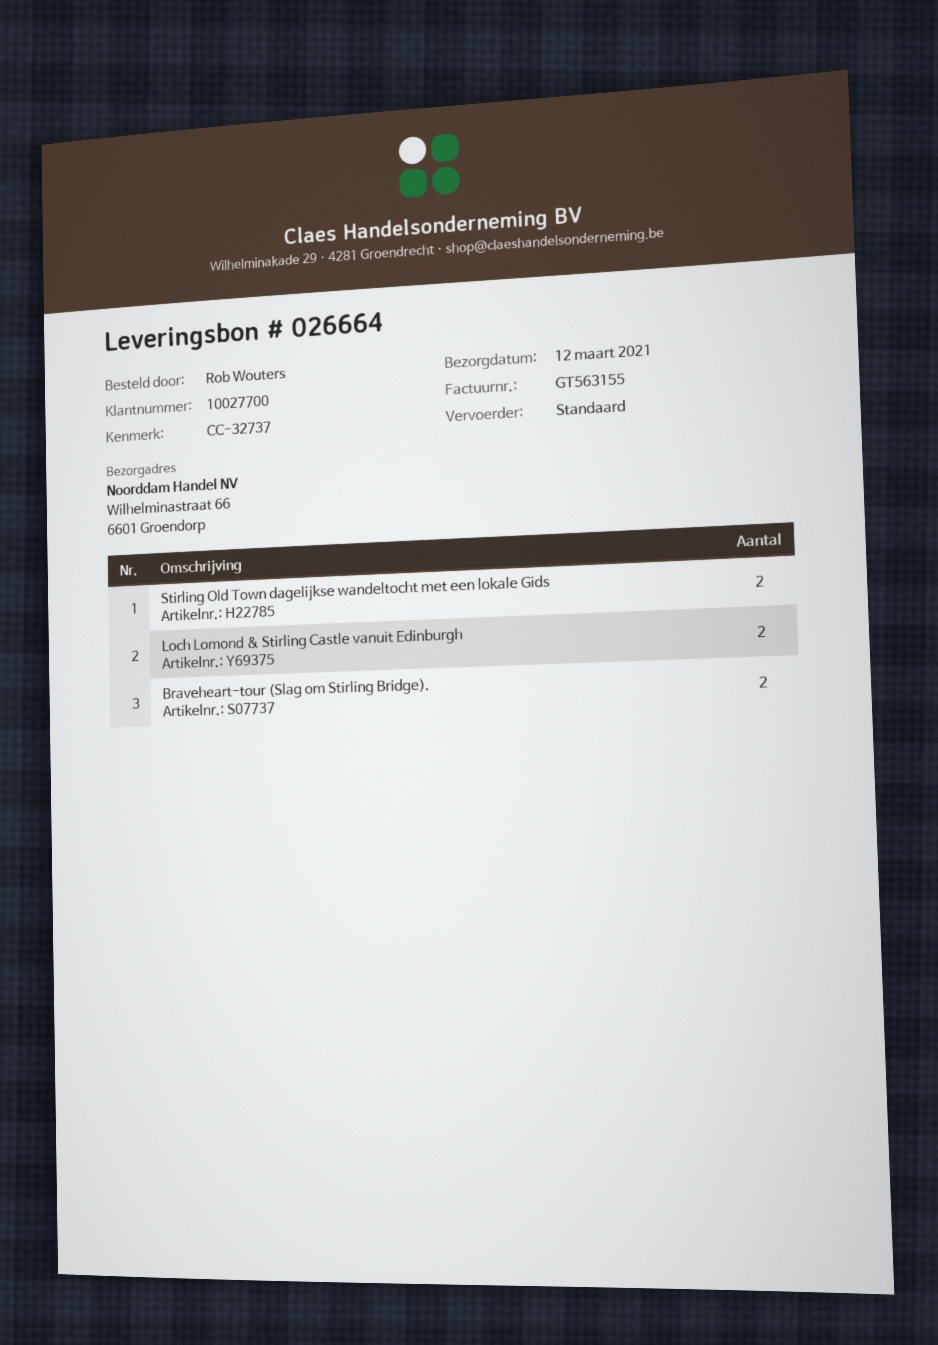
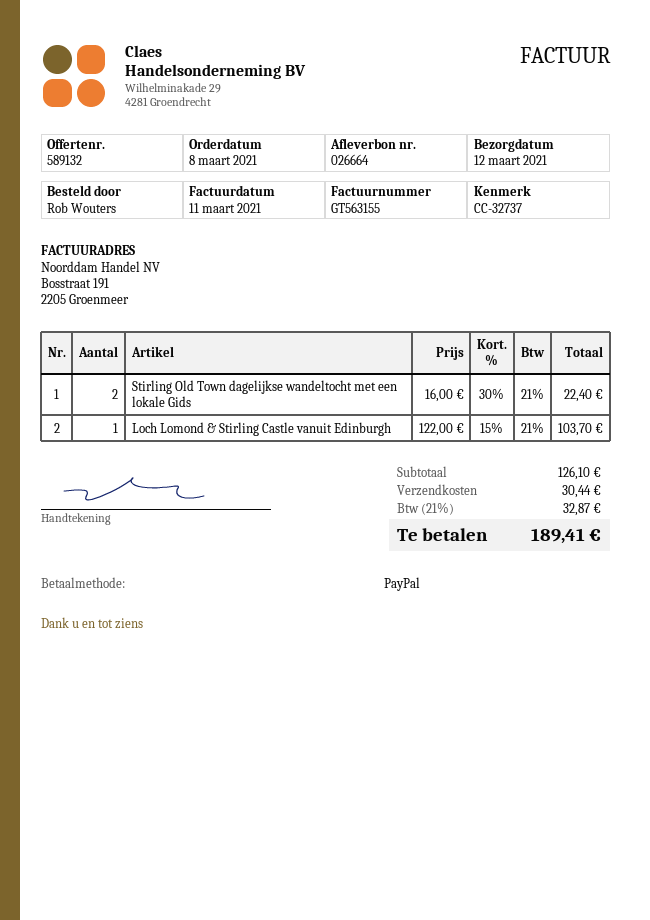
Loch Lomond & Stirling Castle vanuit Edinburgh: 2 -> 1
Braveheart-tour (Slag om Stirling Bridge).: 2 -> none

